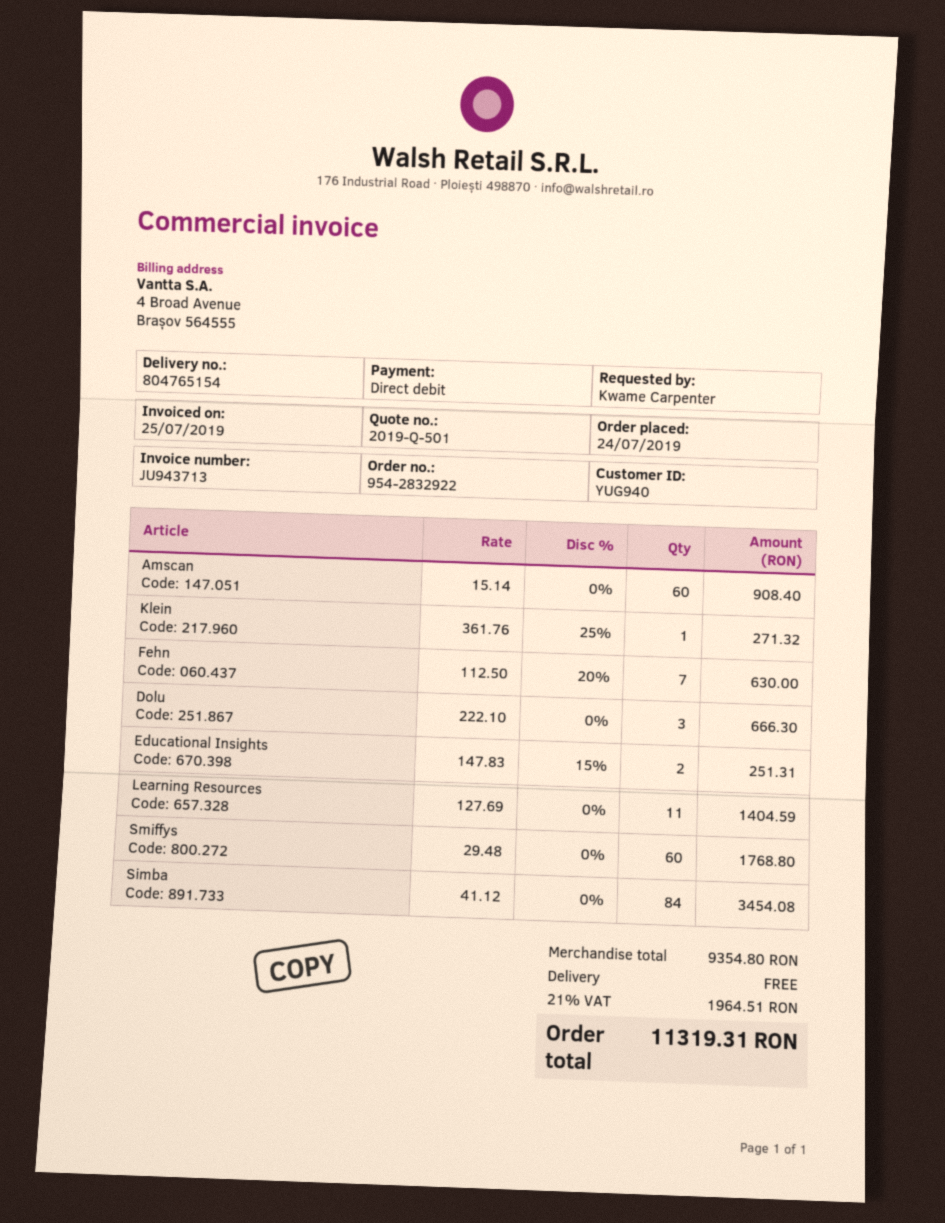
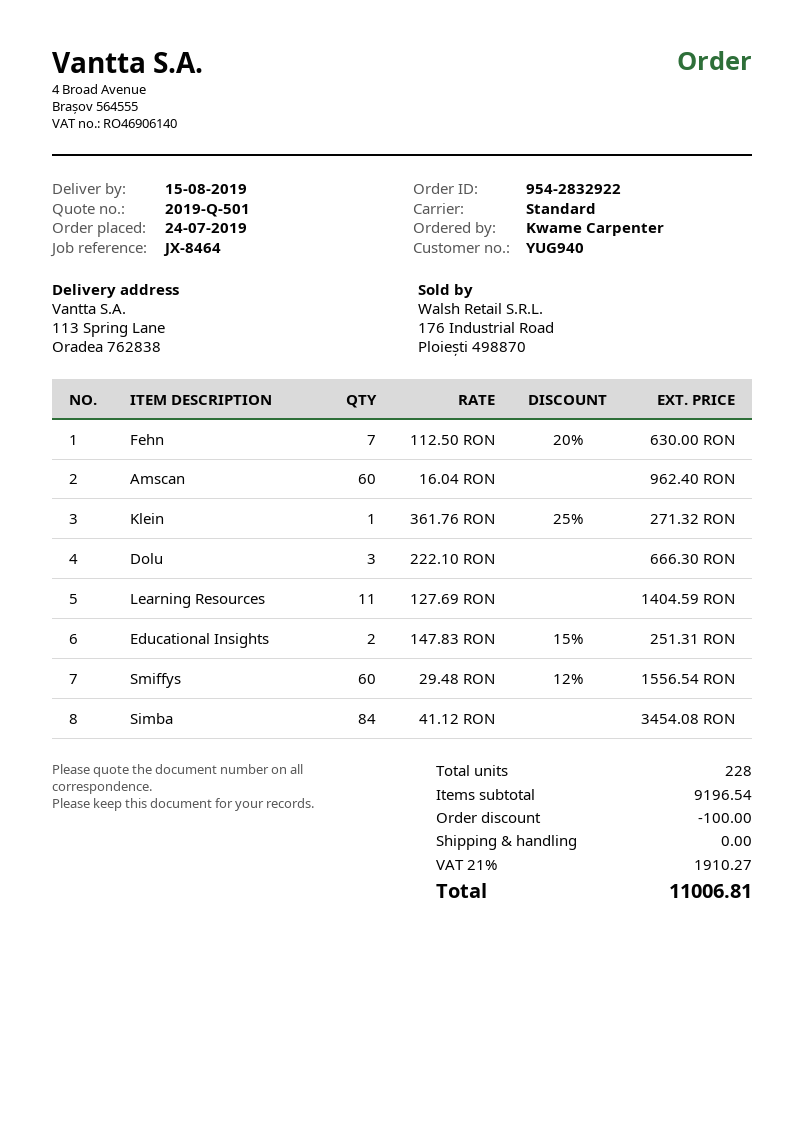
Amscan: 60 x 15.14 = 908.40 -> 60 x 16.04 = 962.40
Smiffys: 60 x 29.48 = 1768.80 -> 60 x 29.48 - 12% = 1556.54
subtotal: 9354.80 -> 9196.54
discount: none -> 100.00
tax: 21% = 1964.51 -> 21% = 1910.27
total: 11319.31 -> 11006.81

